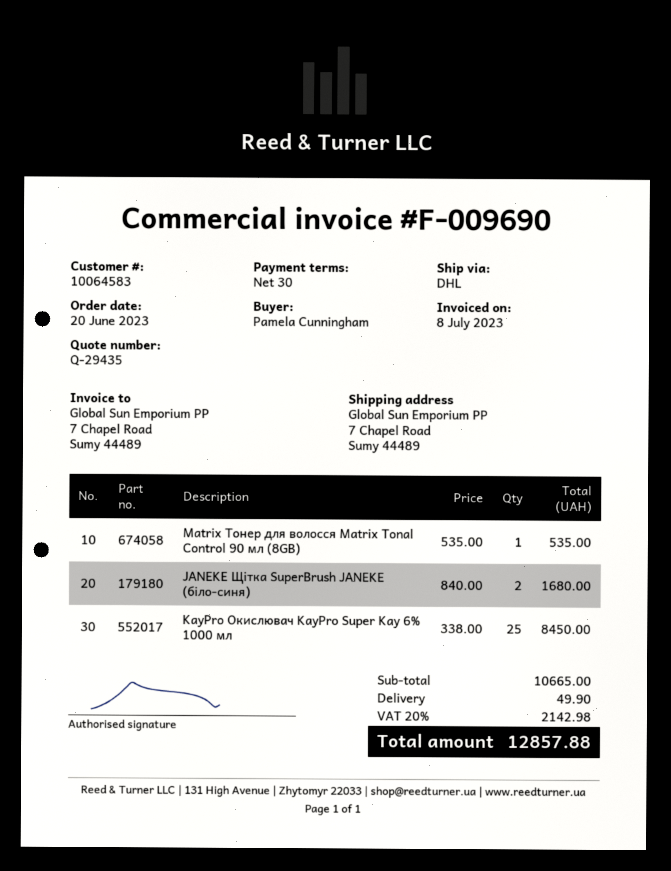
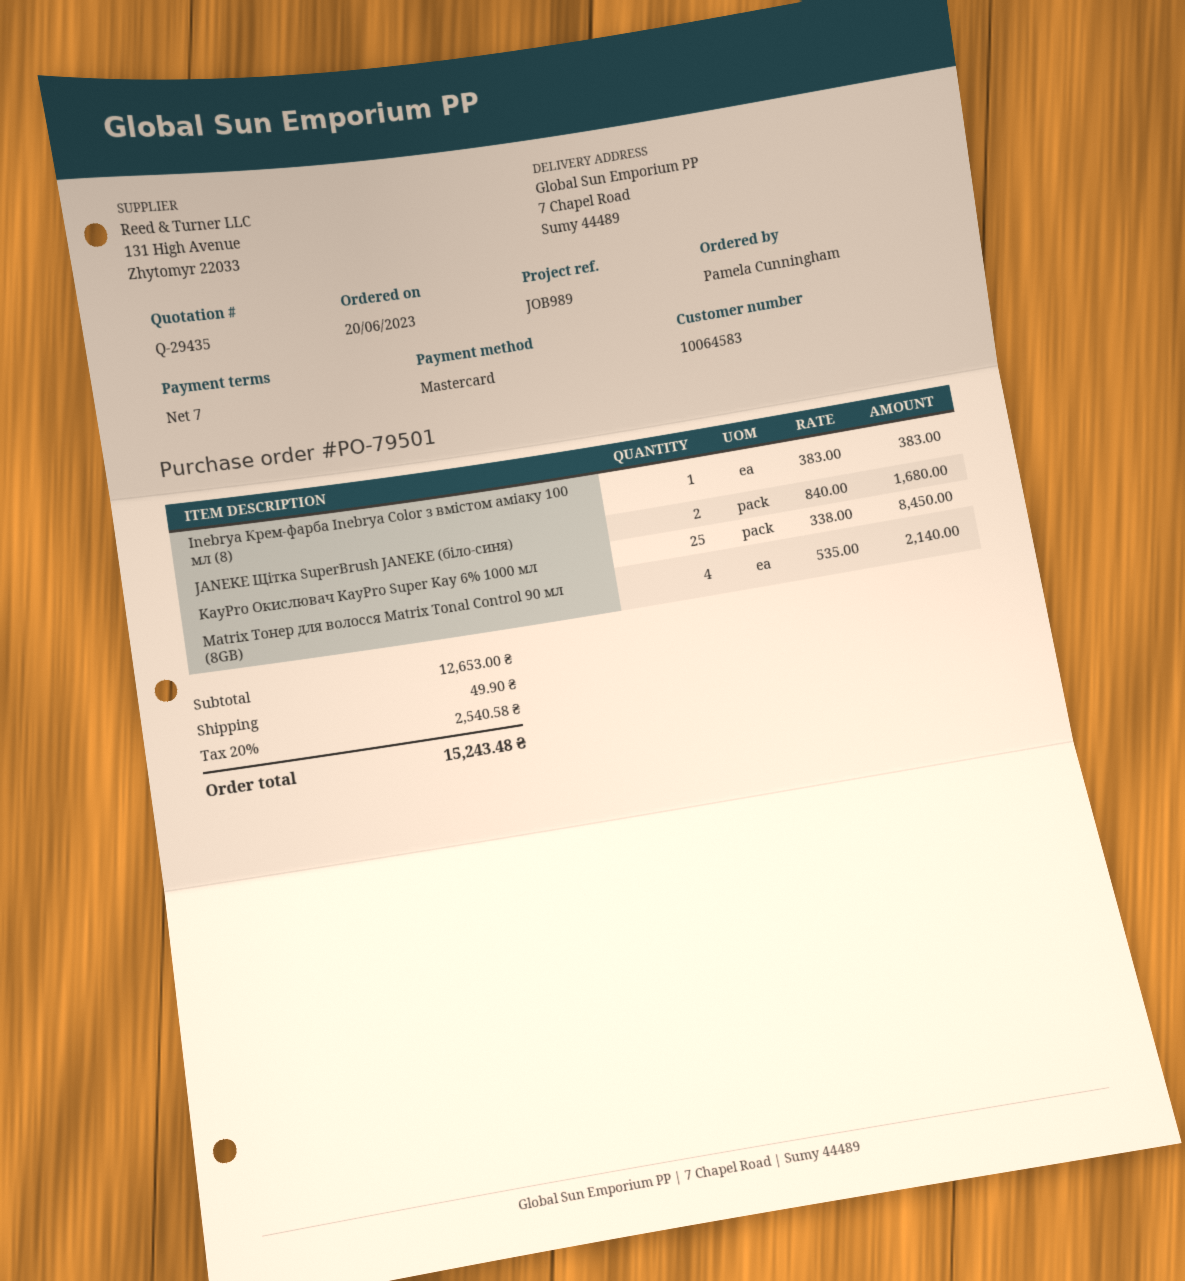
payment terms: 30 days -> 7 days
Matrix Тонер для волосся Matrix Tonal Control 90 мл (8GB): 1 x 535.00 = 535.00 -> 4 x 535.00 = 2140.00
Inebrya Крем-фарба Inebrya Сolor з вмiстом амiаку 100 мл (8): none -> 1 x 383.00 = 383.00
subtotal: 10665.00 -> 12653.00
tax: 20% = 2142.98 -> 20% = 2540.58
total: 12857.88 -> 15243.48

